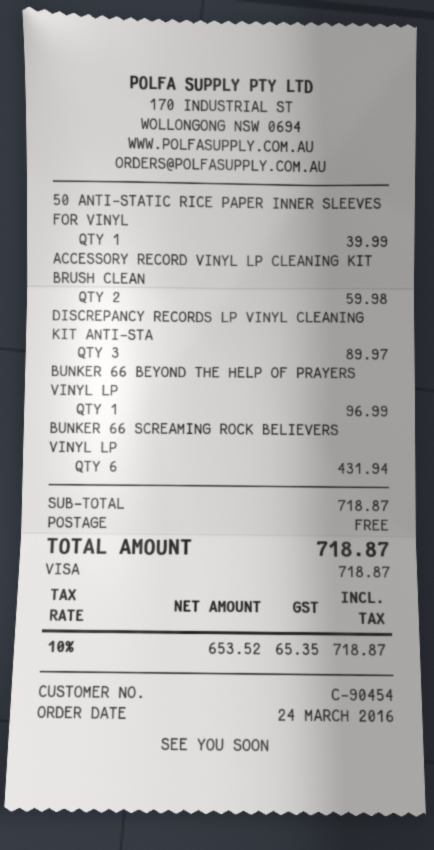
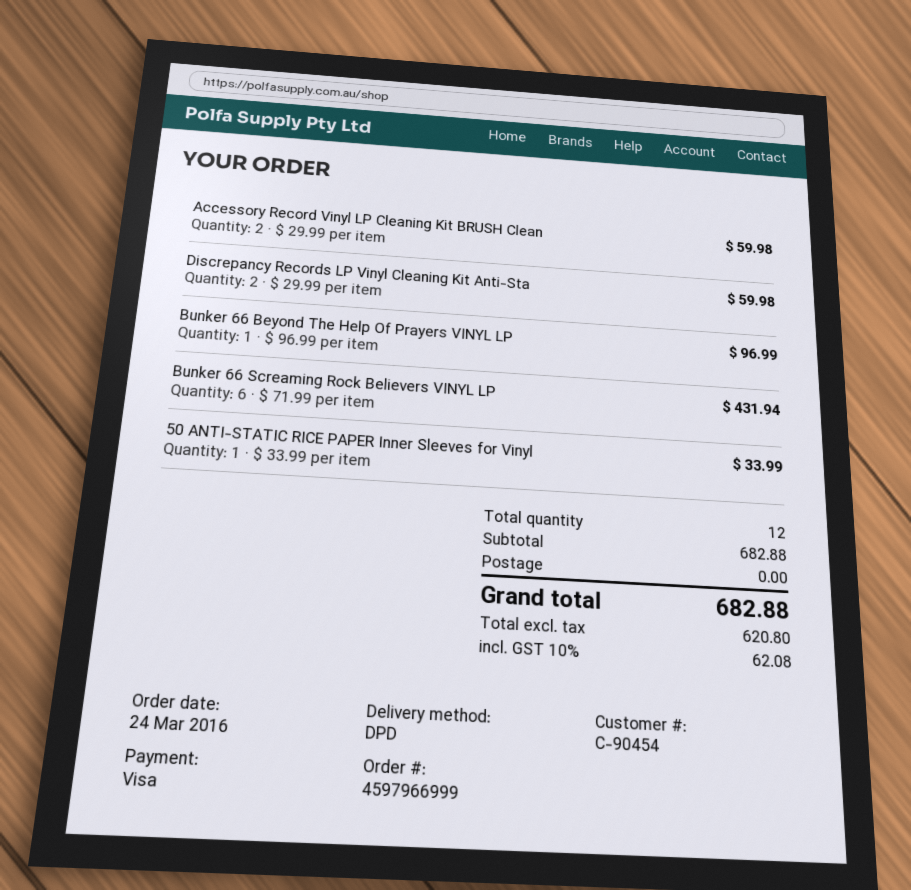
50 ANTI-STATIC RICE PAPER INNER SLEEVES FOR VINYL: 1 for 39.99 -> 1 for 33.99
DISCREPANCY RECORDS LP VINYL CLEANING KIT ANTI-STA: 3 for 89.97 -> 2 for 59.98
subtotal: 718.87 -> 682.88
net: 653.52 -> 620.80
tax: 10% = 65.35 -> 10% = 62.08
total: 718.87 -> 682.88

